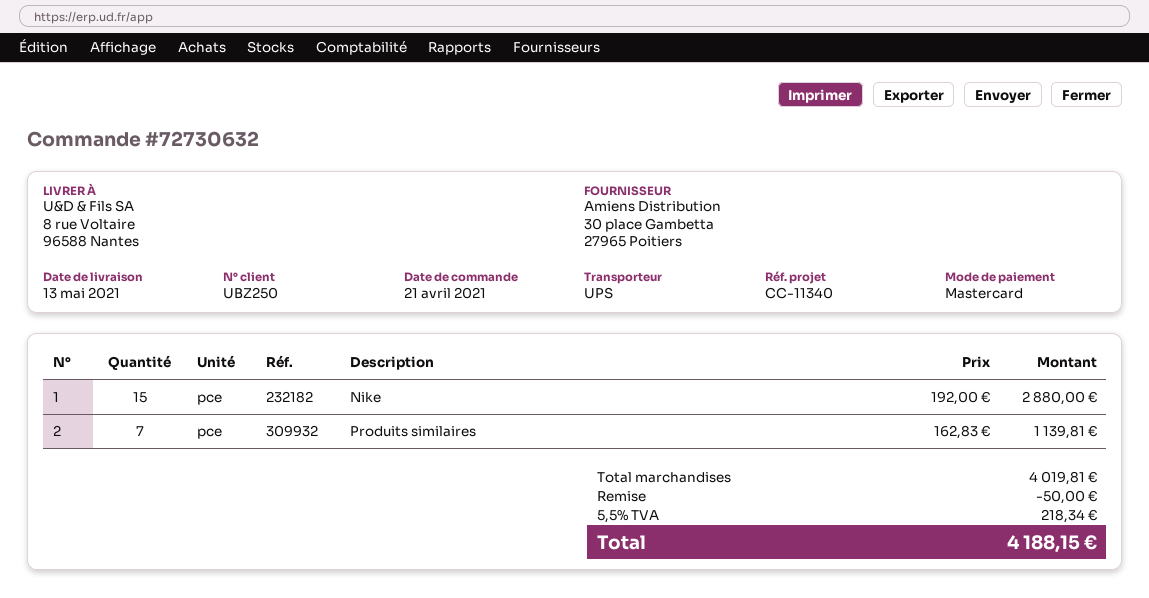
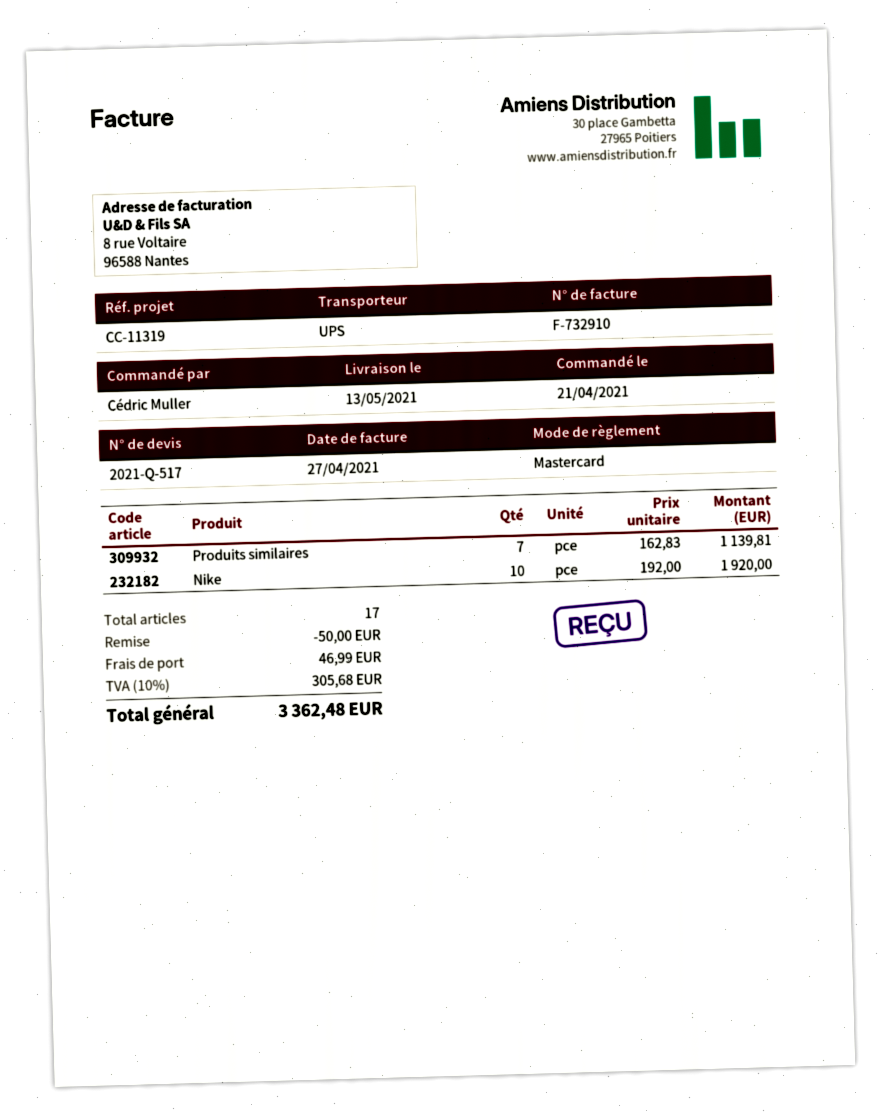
reference: CC-11340 -> CC-11319
Nike: 15 x 192.00 = 2880.00 -> 10 x 192.00 = 1920.00
shipping: none -> 46.99
tax: 5.5% = 218.34 -> 10% = 305.68
total: 4188.15 -> 3362.48

